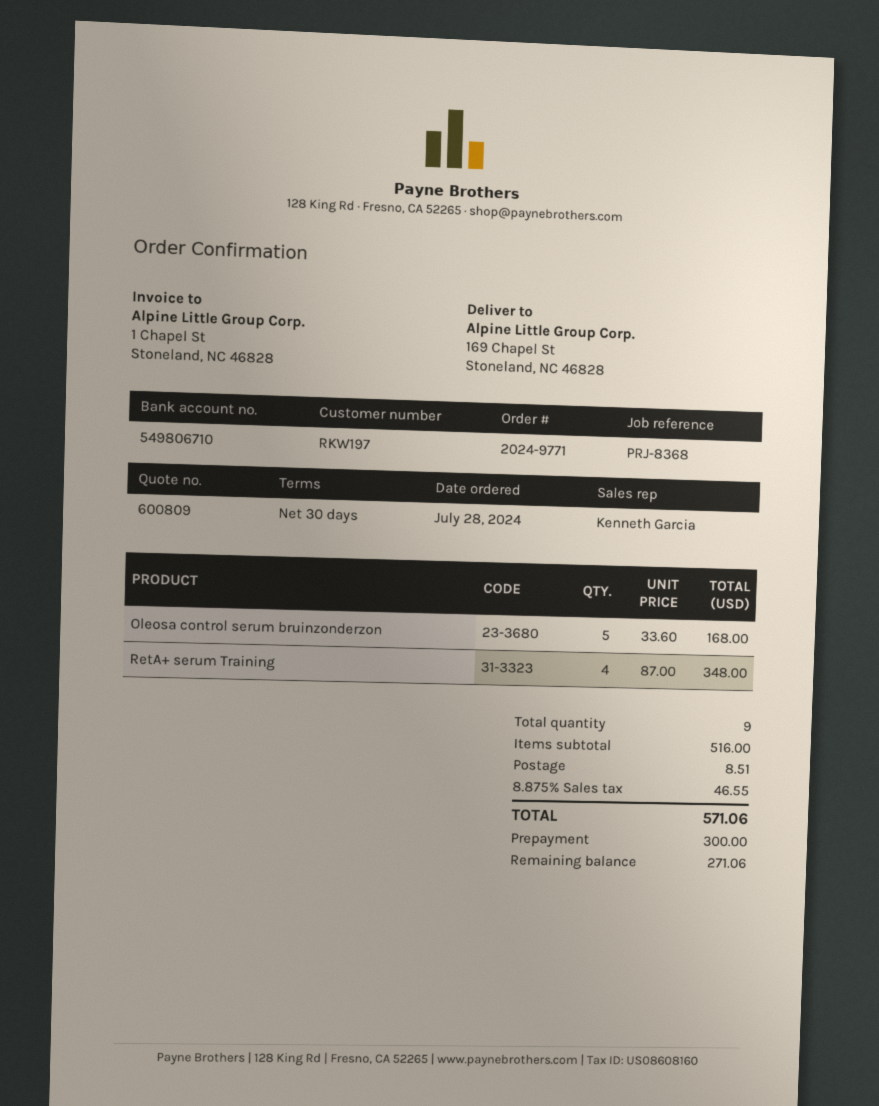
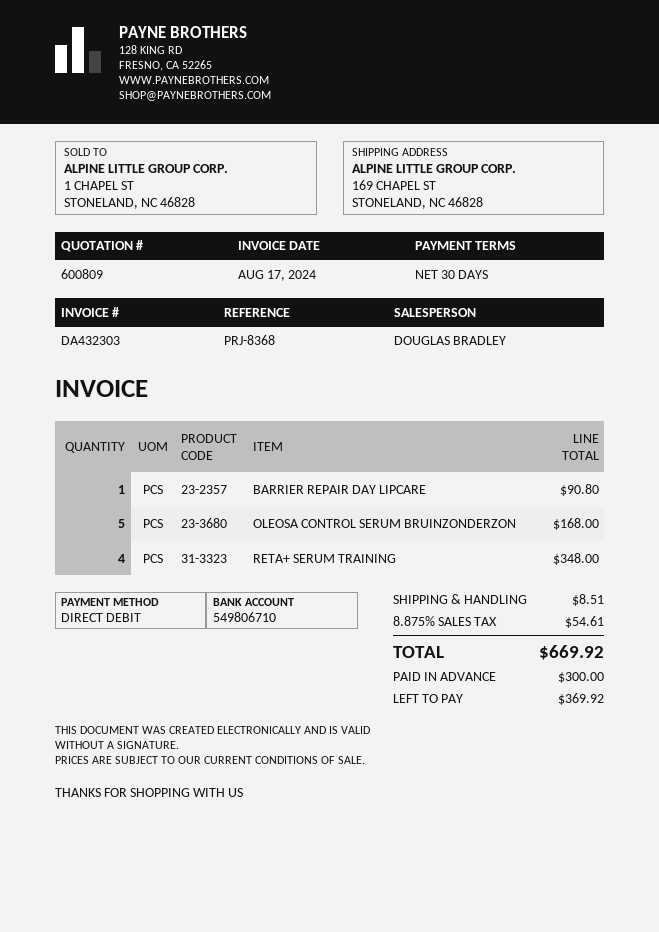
sales rep: Kenneth Garcia -> DOUGLAS BRADLEY
BARRIER REPAIR DAY LIPCARE: none -> 1 for 90.80
tax: 8.875% = 46.55 -> 8.875% = 54.61
total: 571.06 -> 669.92
balance: 271.06 -> 369.92

